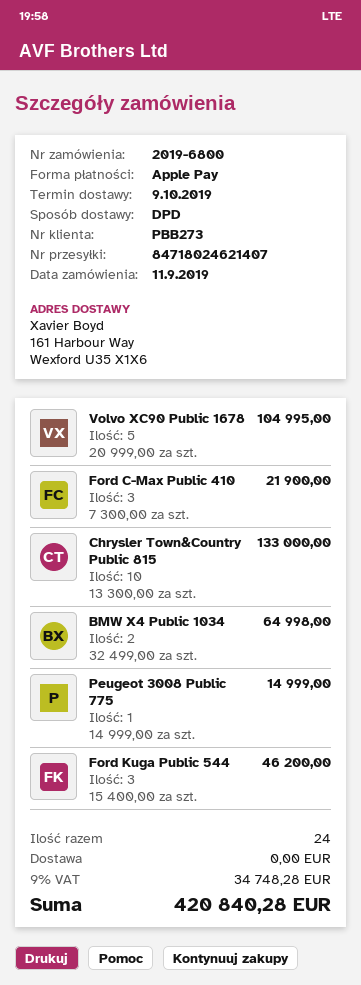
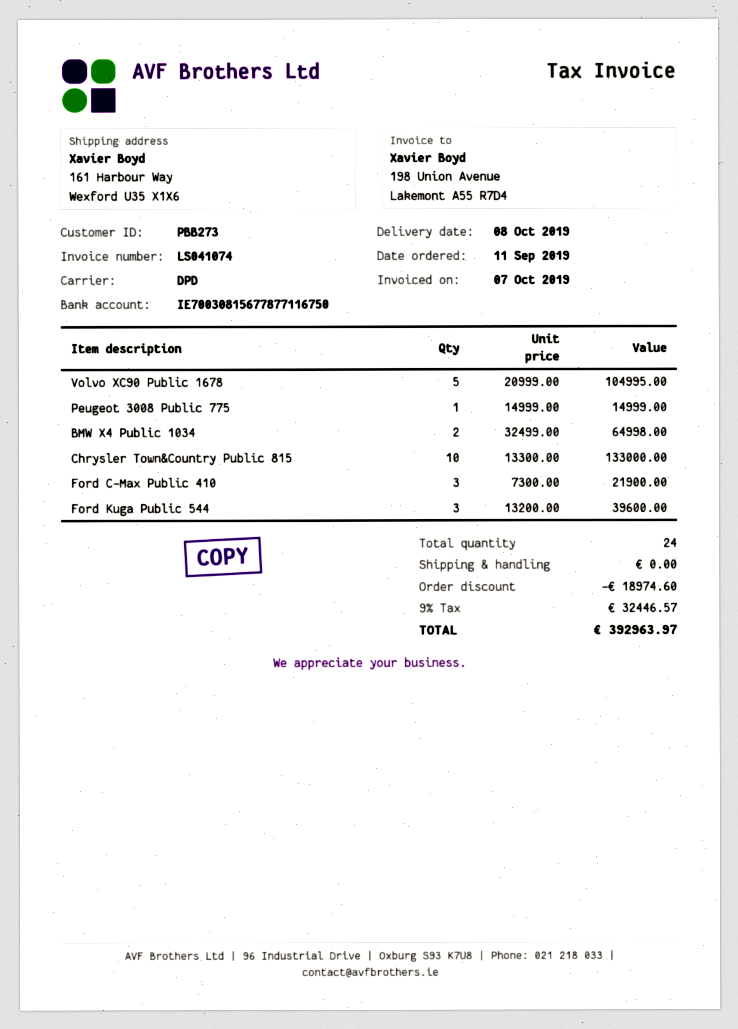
delivery date: 2019-10-09 -> 2019-10-08
Ford Kuga Public 544: 3 x 15400.00 = 46200.00 -> 3 x 13200.00 = 39600.00
discount: none -> 18974.60
tax: 9% = 34748.28 -> 9% = 32446.57
total: 420840.28 -> 392963.97

